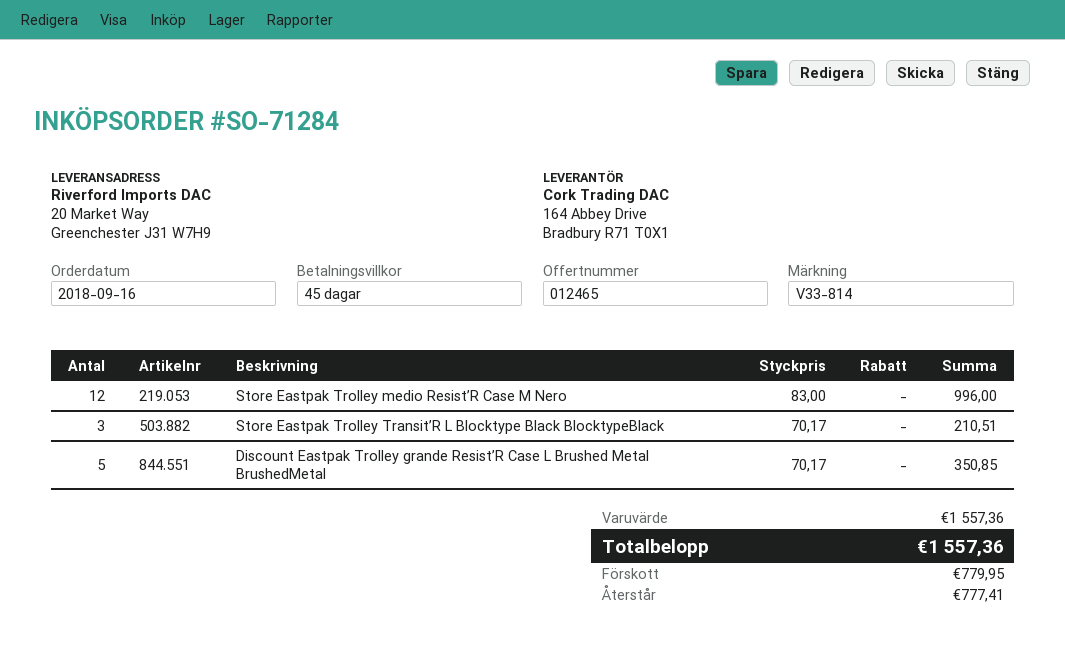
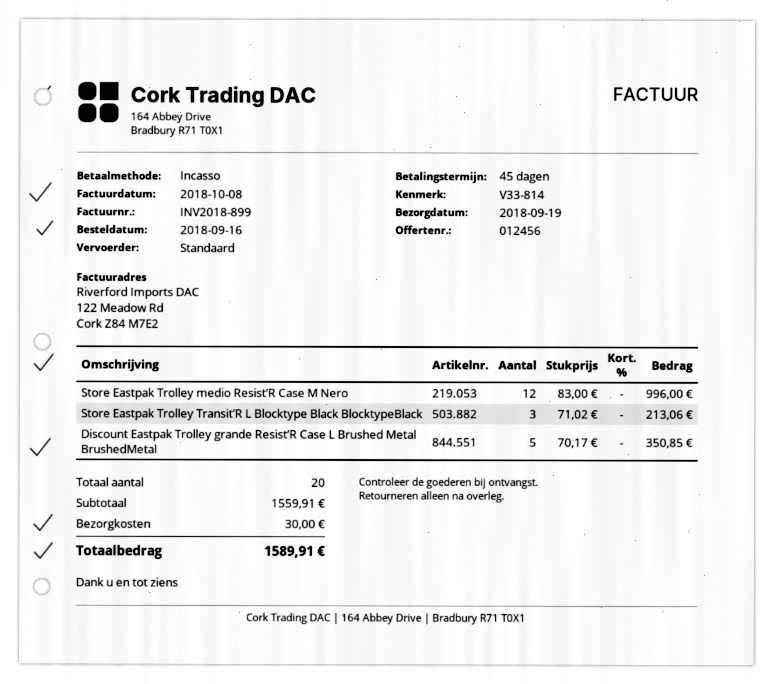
quote number: 012465 -> 012456
Store Eastpak Trolley Transit’R L Blocktype Black BlocktypeBlack: 3 x 70.17 = 210.51 -> 3 x 71.02 = 213.06
subtotal: 1557.36 -> 1559.91
shipping: none -> 30.00
total: 1557.36 -> 1589.91

